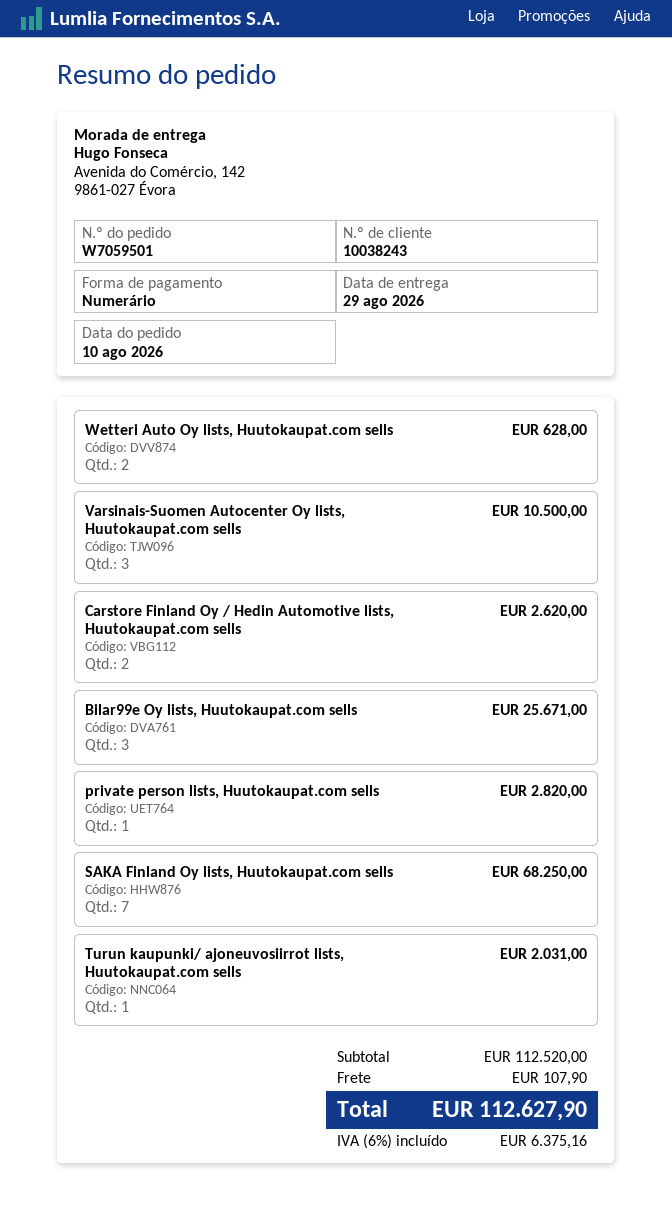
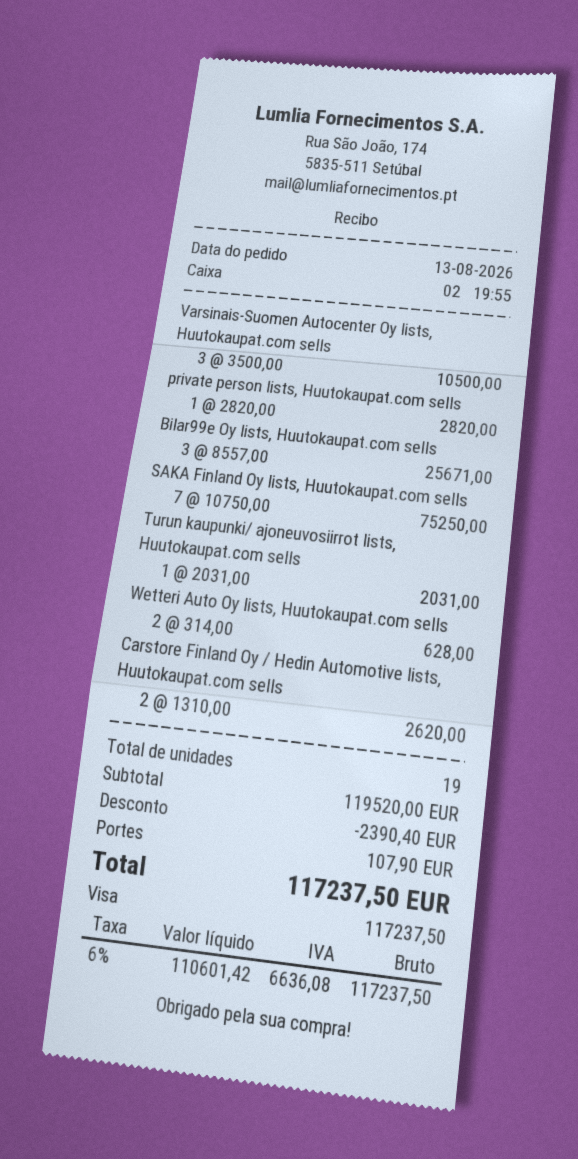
order date: 2026-08-10 -> 2026-08-13
payment method: cash -> Visa
SAKA Finland Oy lists, Huutokaupat.com sells: 7 for 68250.00 -> 7 for 75250.00
subtotal: 112520.00 -> 119520.00
discount: none -> 2390.40
tax: 6% = 6375.16 -> 6% = 6636.08
total: 112627.90 -> 117237.50

